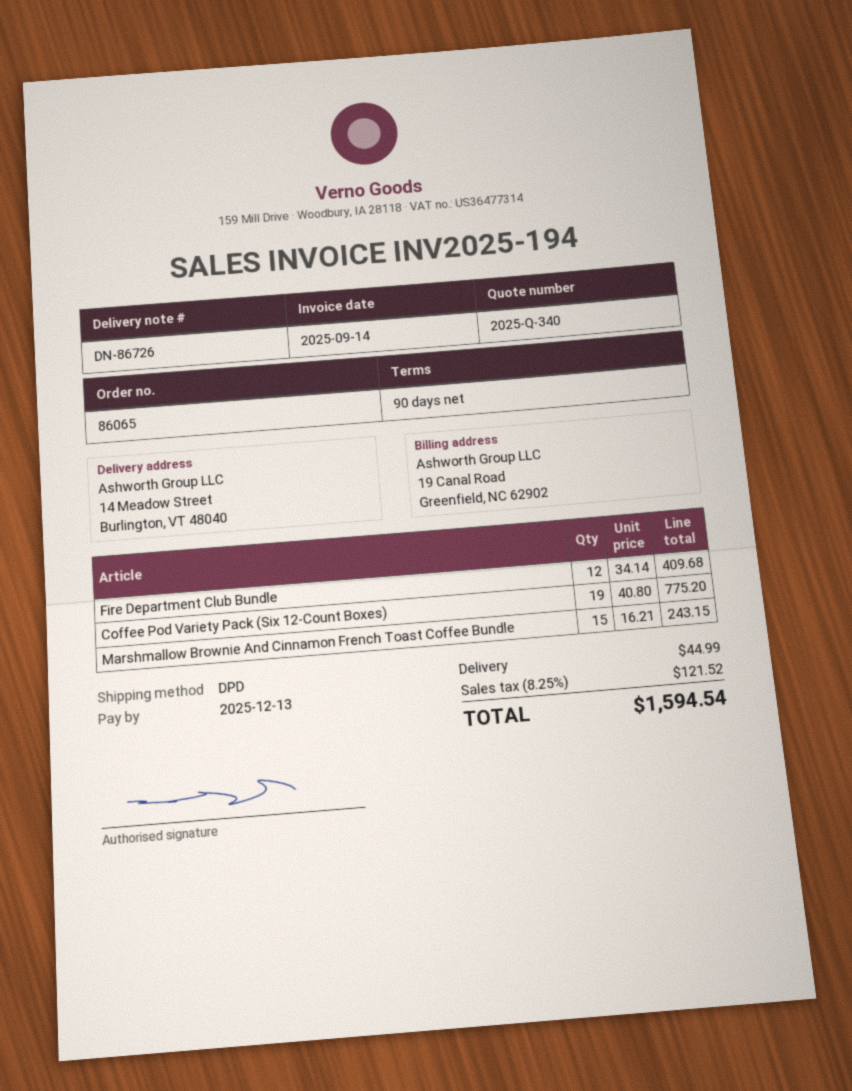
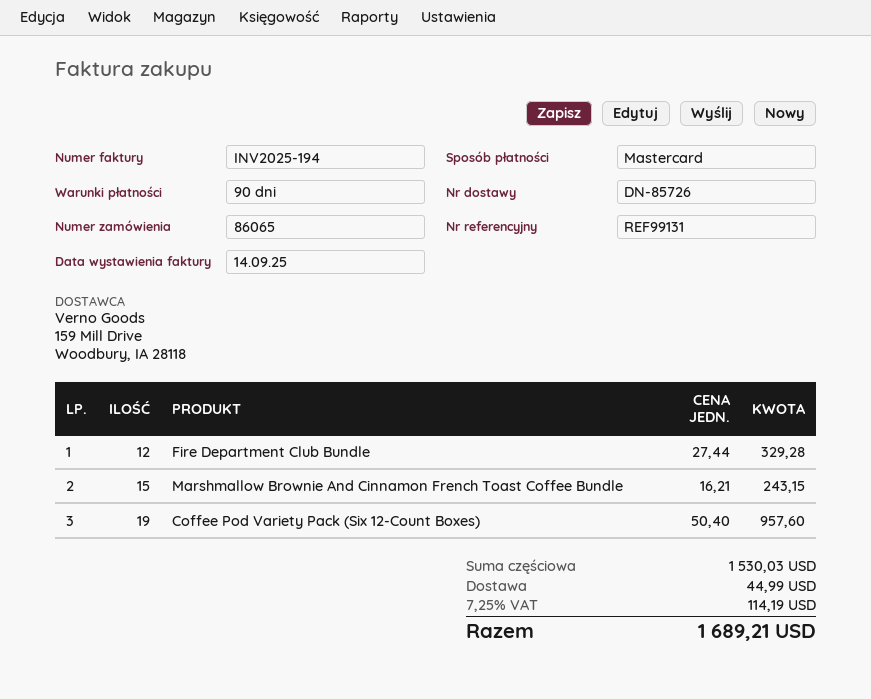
delivery note number: DN-86726 -> DN-85726
Fire Department Club Bundle: 12 x 34.14 = 409.68 -> 12 x 27.44 = 329.28
Coffee Pod Variety Pack (Six 12-Count Boxes): 19 x 40.80 = 775.20 -> 19 x 50.40 = 957.60
tax: 8.25% = 121.52 -> 7.25% = 114.19
total: 1594.54 -> 1689.21

